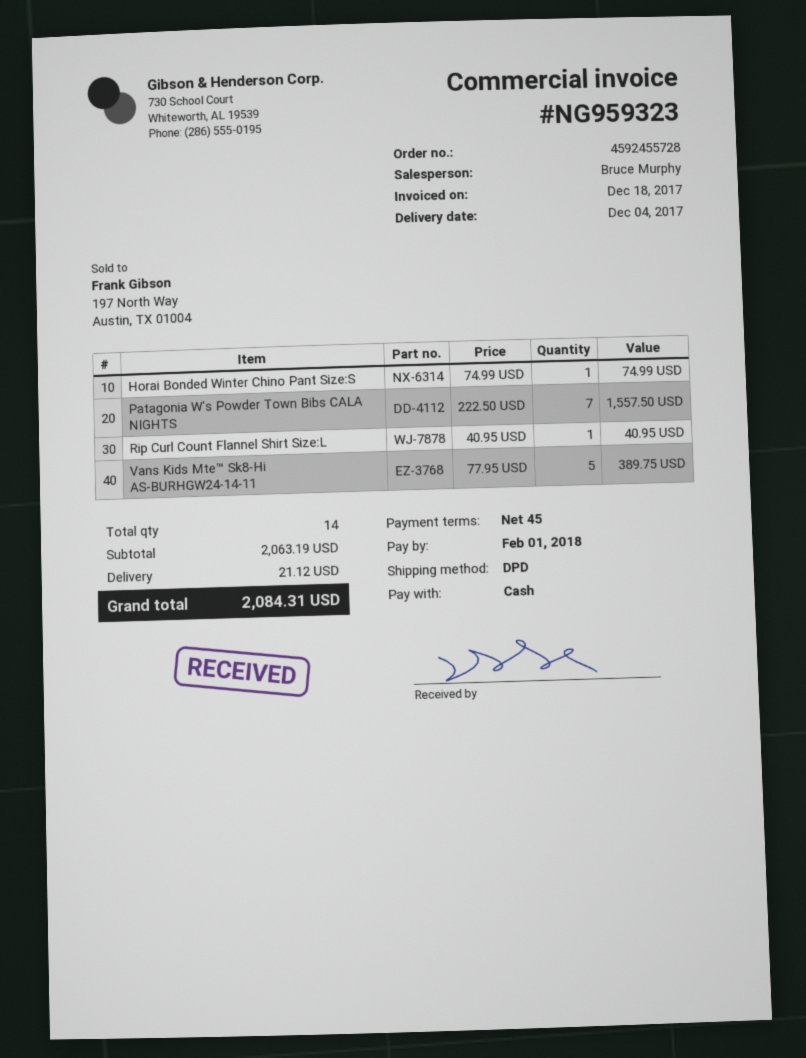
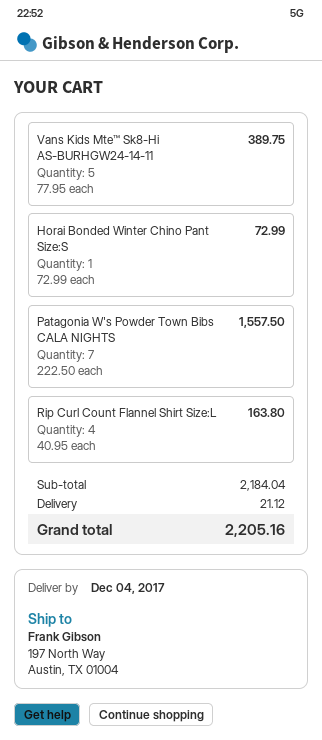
Horai Bonded Winter Chino Pant Size:S: 1 x 74.99 = 74.99 -> 1 x 72.99 = 72.99
Rip Curl Count Flannel Shirt Size:L: 1 x 40.95 = 40.95 -> 4 x 40.95 = 163.80
subtotal: 2063.19 -> 2184.04
total: 2084.31 -> 2205.16

